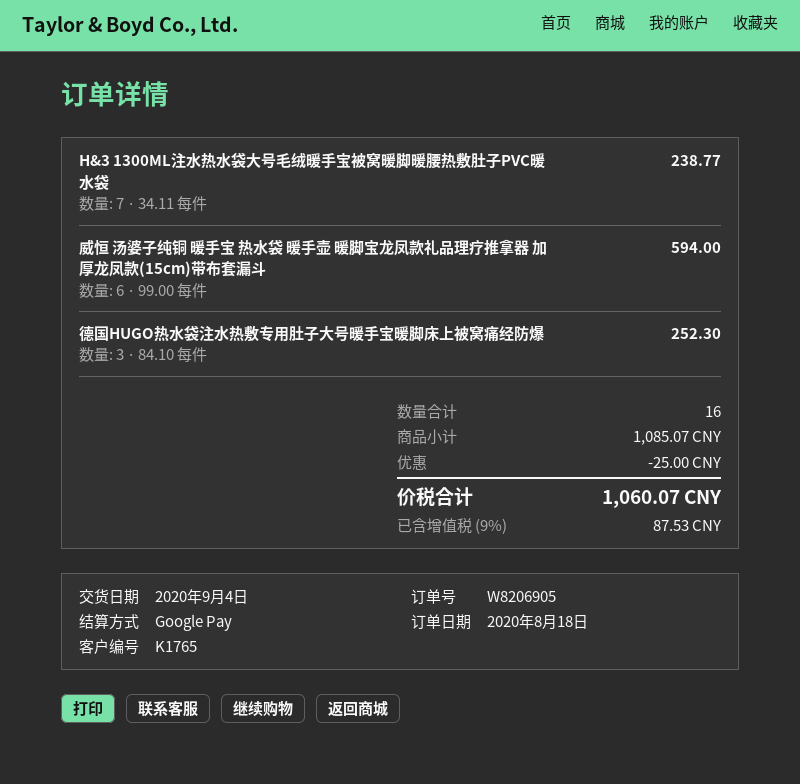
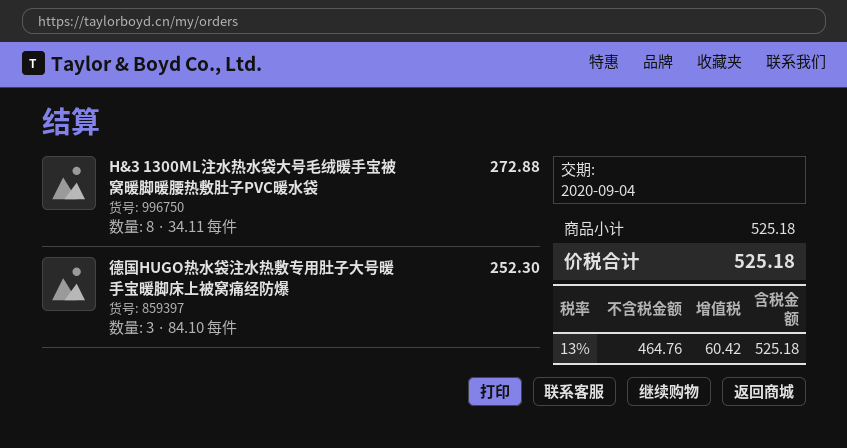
H&3 1300ML注水热水袋大号毛绒暖手宝被窝暖脚暖腰热敷肚子PVC暖水袋: 7 x 34.11 = 238.77 -> 8 x 34.11 = 272.88
威恒 汤婆子纯铜 暖手宝 热水袋 暖手壶 暖脚宝龙凤款礼品理疗推拿器 加厚龙凤款(15cm)带布套漏斗: 6 x 99.00 = 594.00 -> none
subtotal: 1085.07 -> 525.18
discount: 25.00 -> none
tax: 9% = 87.53 -> 13% = 60.42
total: 1060.07 -> 525.18

